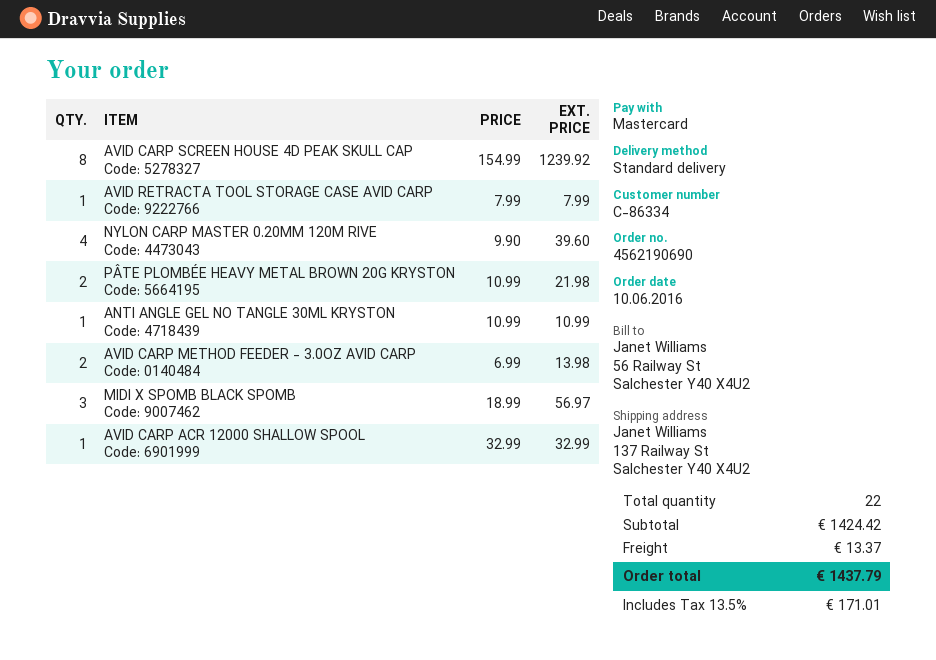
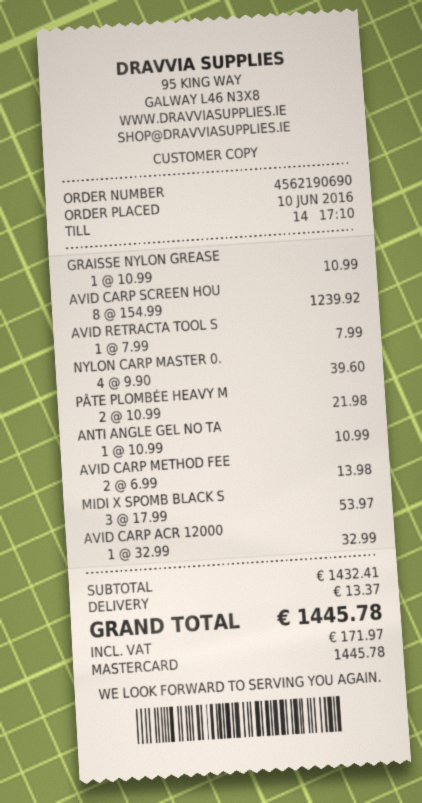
MIDI X SPOMB BLACK SPOMB: 3 x 18.99 = 56.97 -> 3 x 17.99 = 53.97
GRAISSE NYLON GREASE: none -> 1 x 10.99 = 10.99
subtotal: 1424.42 -> 1432.41
tax: 171.01 -> 171.97
total: 1437.79 -> 1445.78

